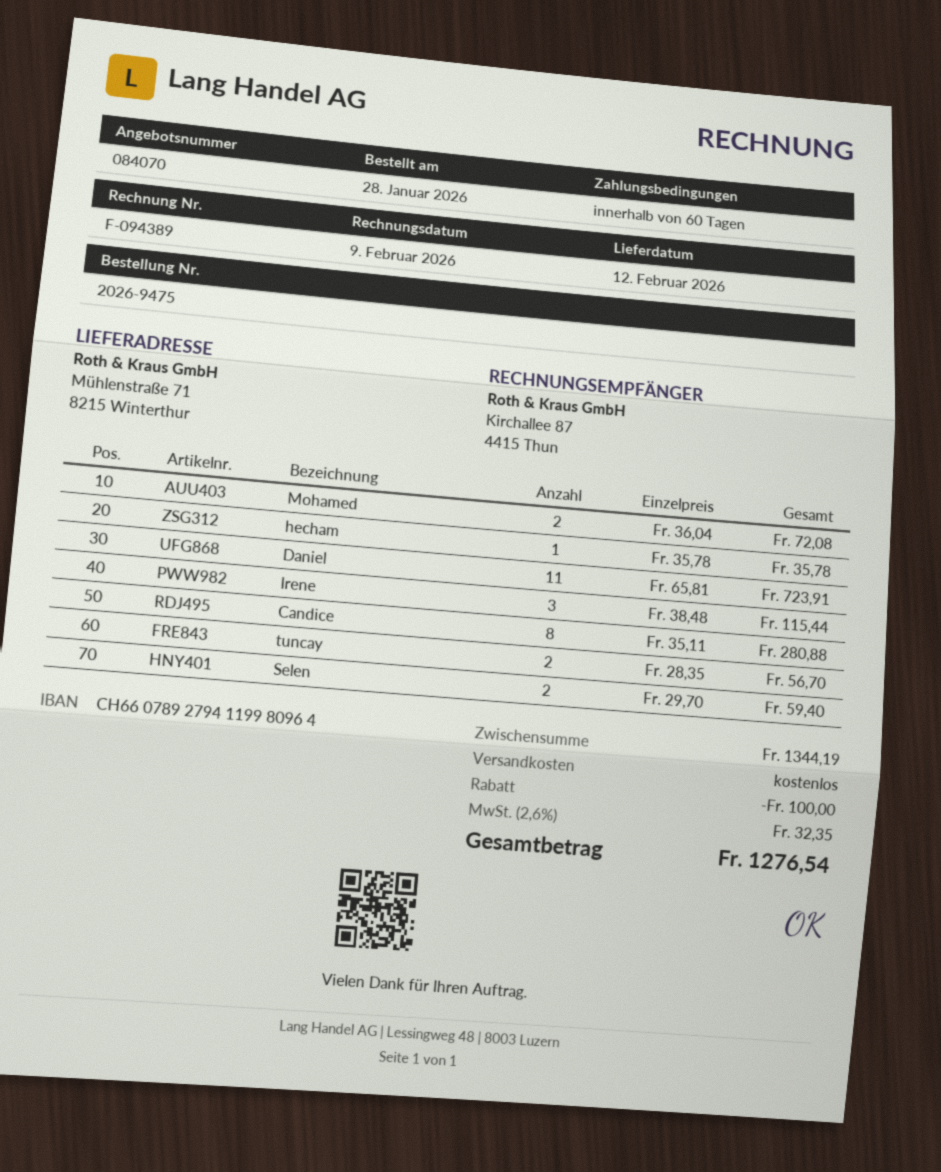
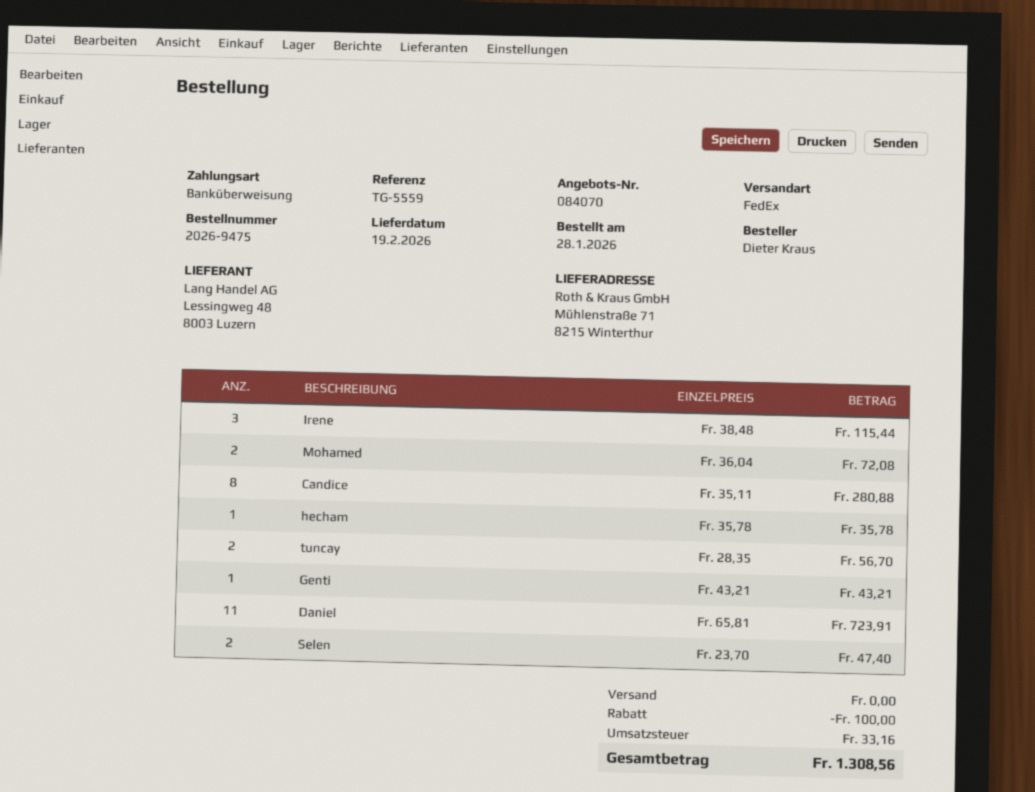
delivery date: 2026-02-12 -> 2026-02-19
Selen: 2 x 29.70 = 59.40 -> 2 x 23.70 = 47.40
Genti: none -> 1 x 43.21 = 43.21
tax: 32.35 -> 33.16
total: 1276.54 -> 1308.56

